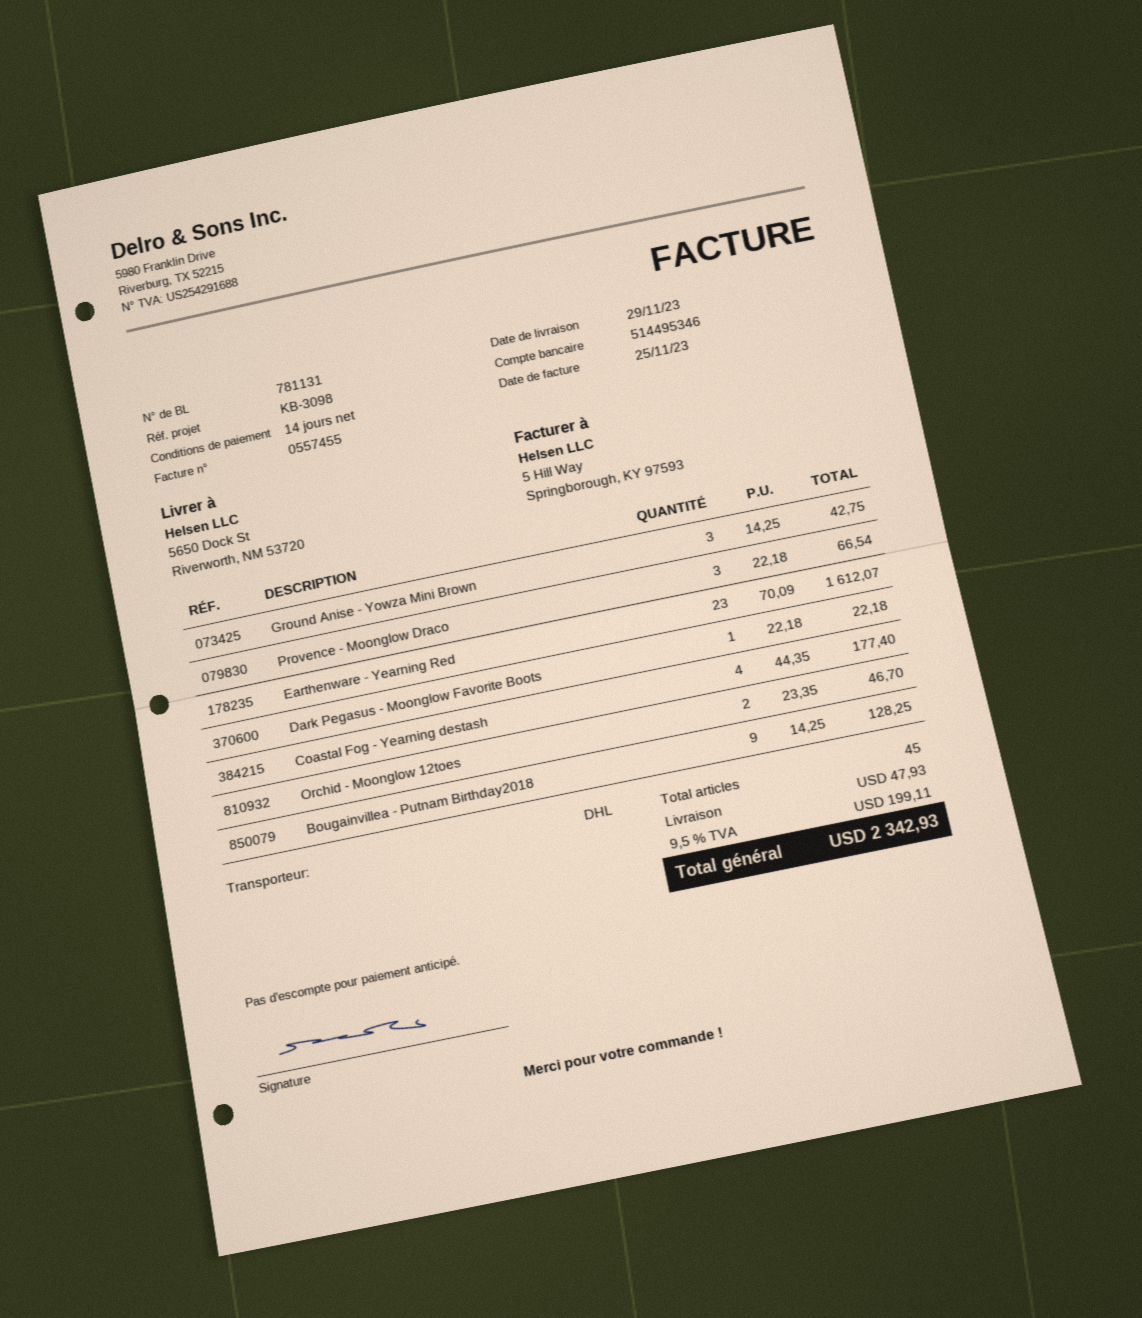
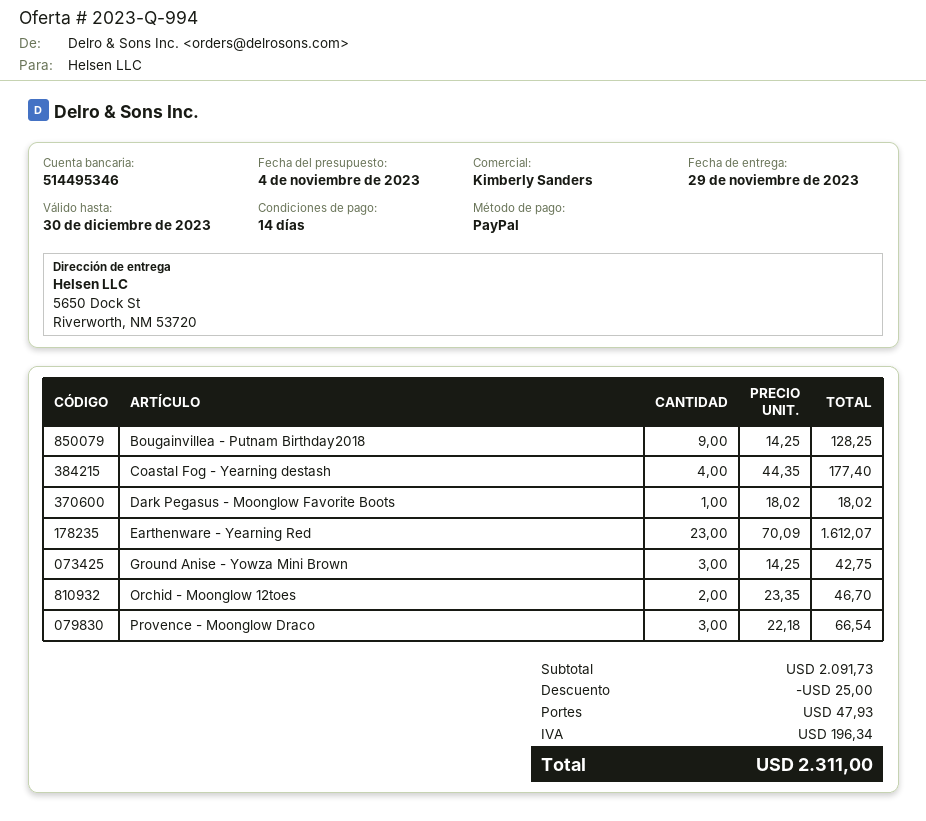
Dark Pegasus - Moonglow Favorite Boots: 1 x 22.18 = 22.18 -> 1 x 18.02 = 18.02
discount: none -> 25.00
tax: 199.11 -> 196.34
total: 2342.93 -> 2311.00

